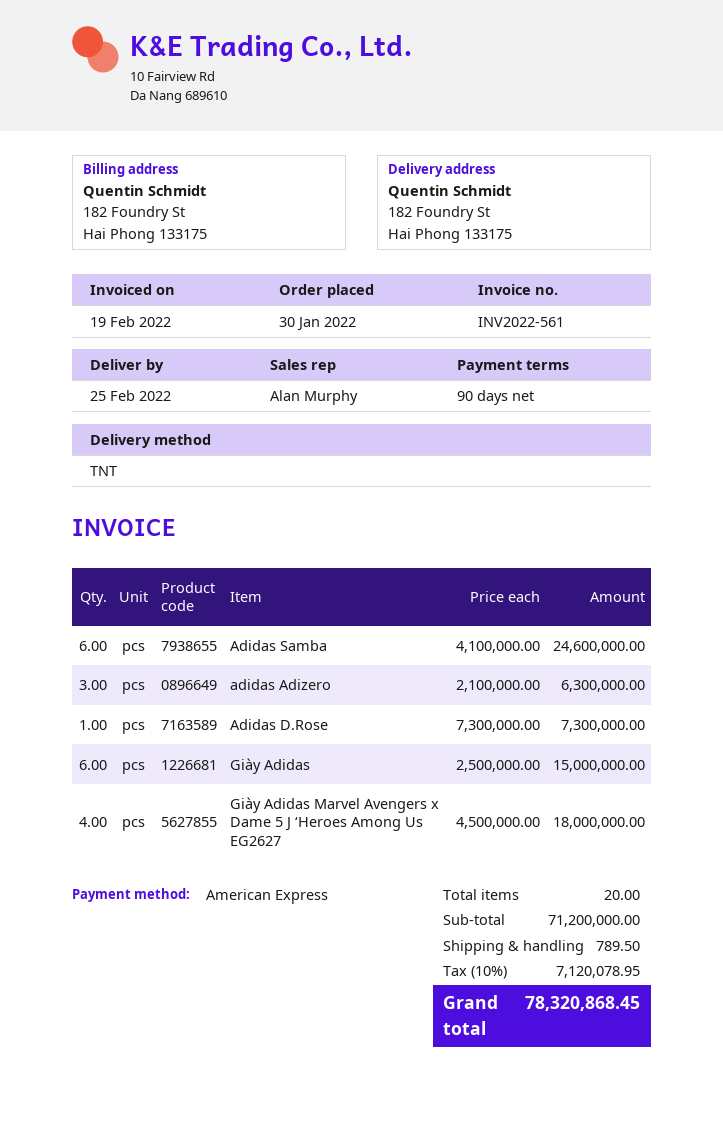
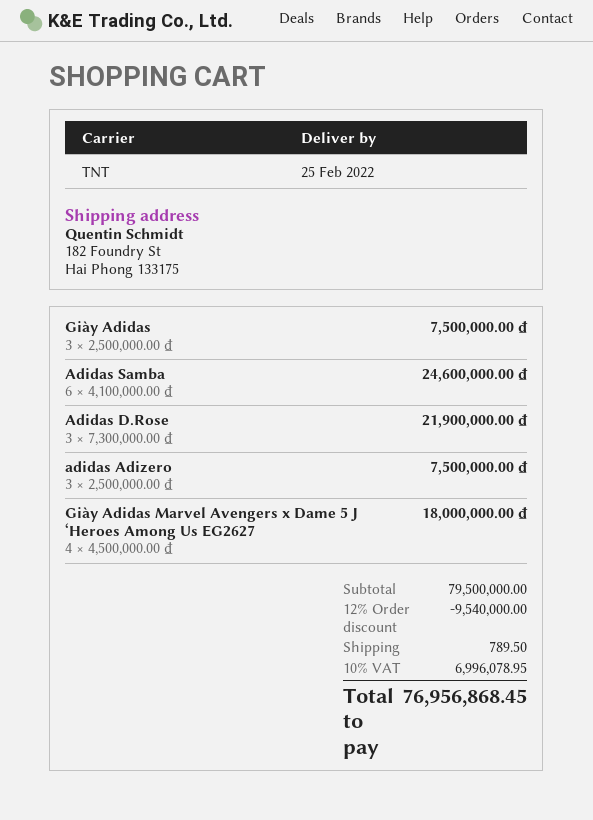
adidas Adizero: 3 x 2100000.00 = 6300000.00 -> 3 x 2500000.00 = 7500000.00
Adidas D.Rose: 1 x 7300000.00 = 7300000.00 -> 3 x 7300000.00 = 21900000.00
Giày Adidas: 6 x 2500000.00 = 15000000.00 -> 3 x 2500000.00 = 7500000.00
subtotal: 71200000.00 -> 79500000.00
discount: none -> 12% = 9540000.00
tax: 10% = 7120078.95 -> 10% = 6996078.95
total: 78320868.45 -> 76956868.45

